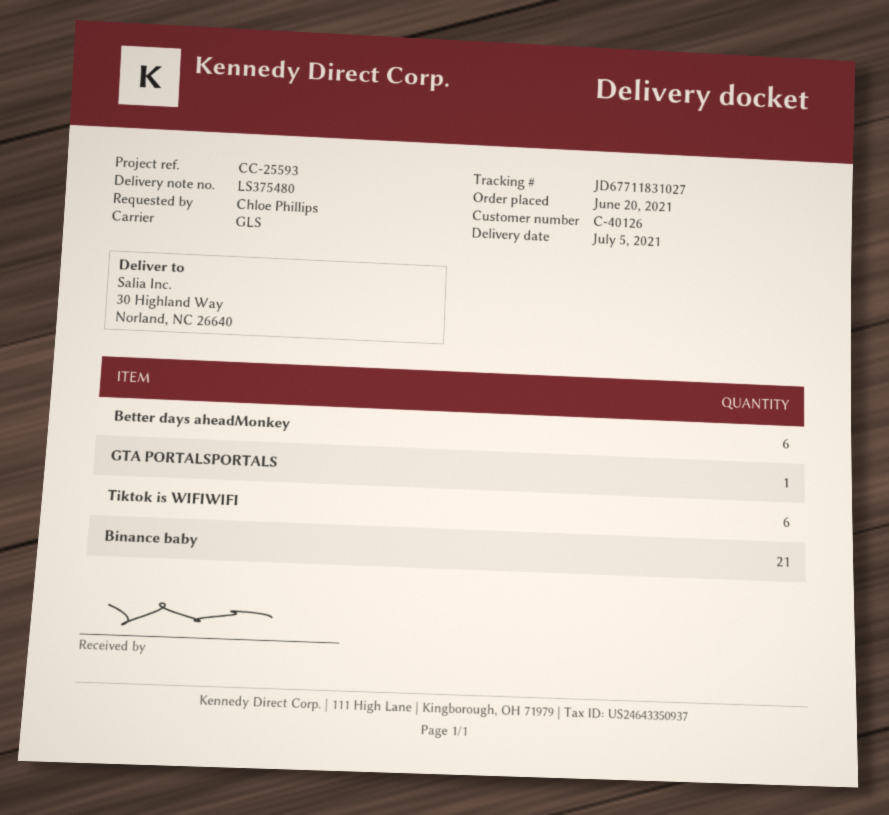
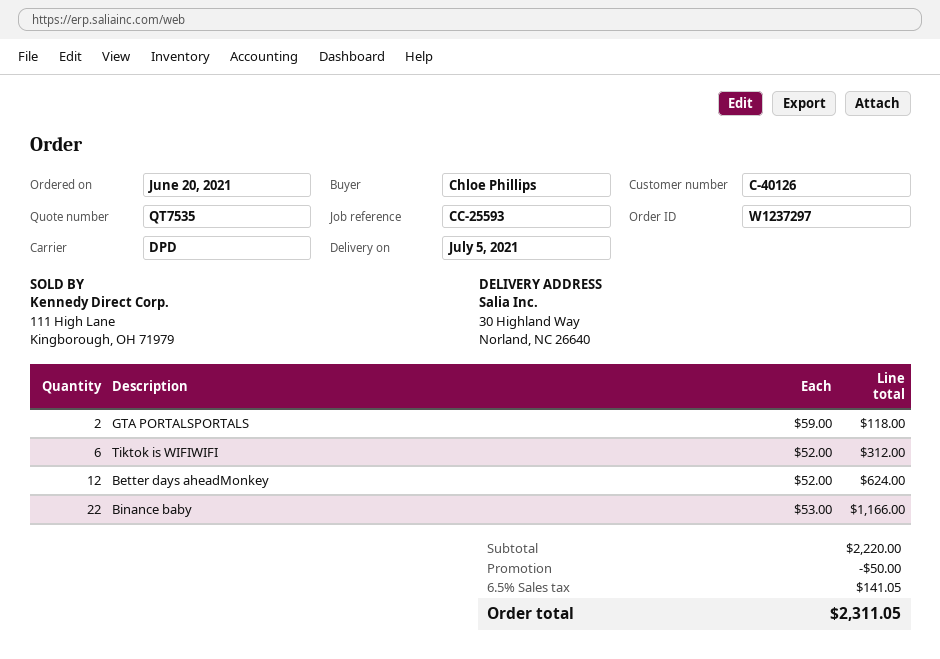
shipping method: GLS -> DPD
Better days aheadMonkey: 6 -> 12
GTA PORTALSPORTALS: 1 -> 2
Binance baby: 21 -> 22

